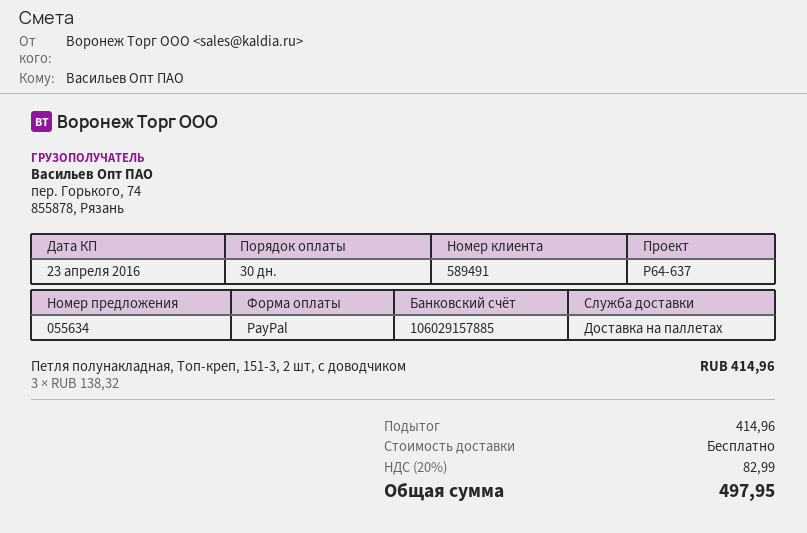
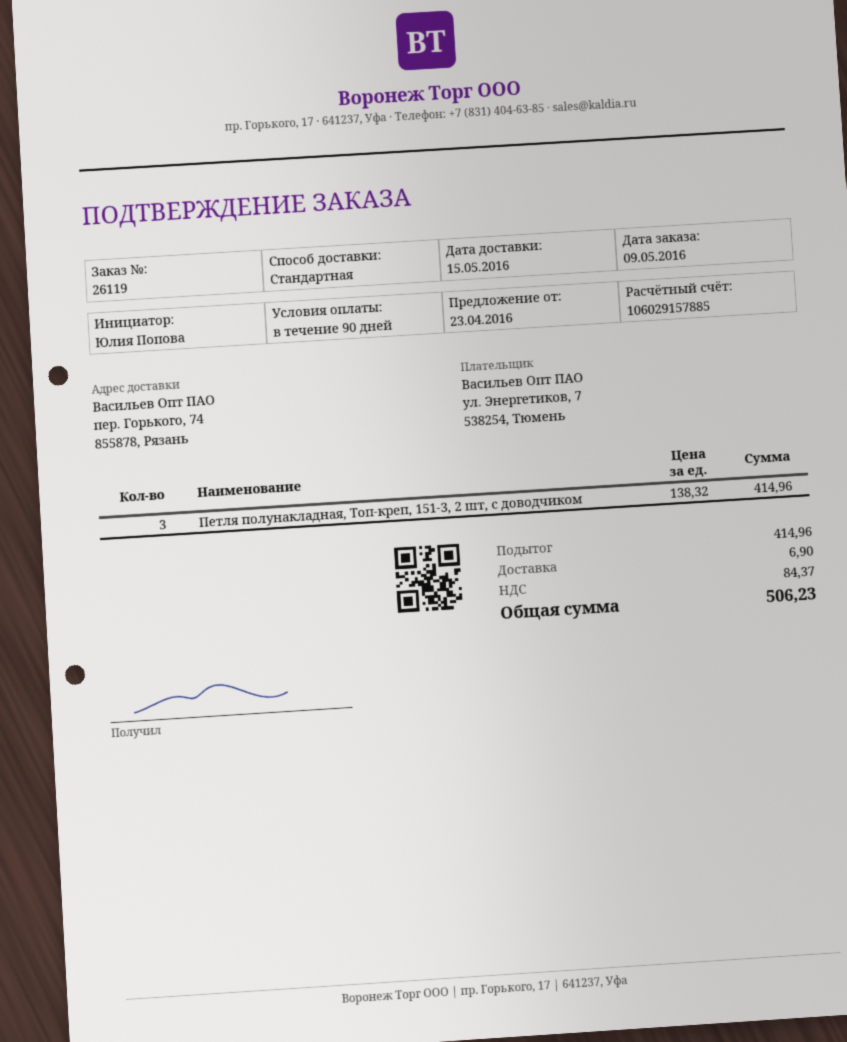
payment terms: 30 days -> 90 days
shipping method: pallet freight -> standard
shipping: 0.00 -> 6.90
tax: 82.99 -> 84.37
total: 497.95 -> 506.23

